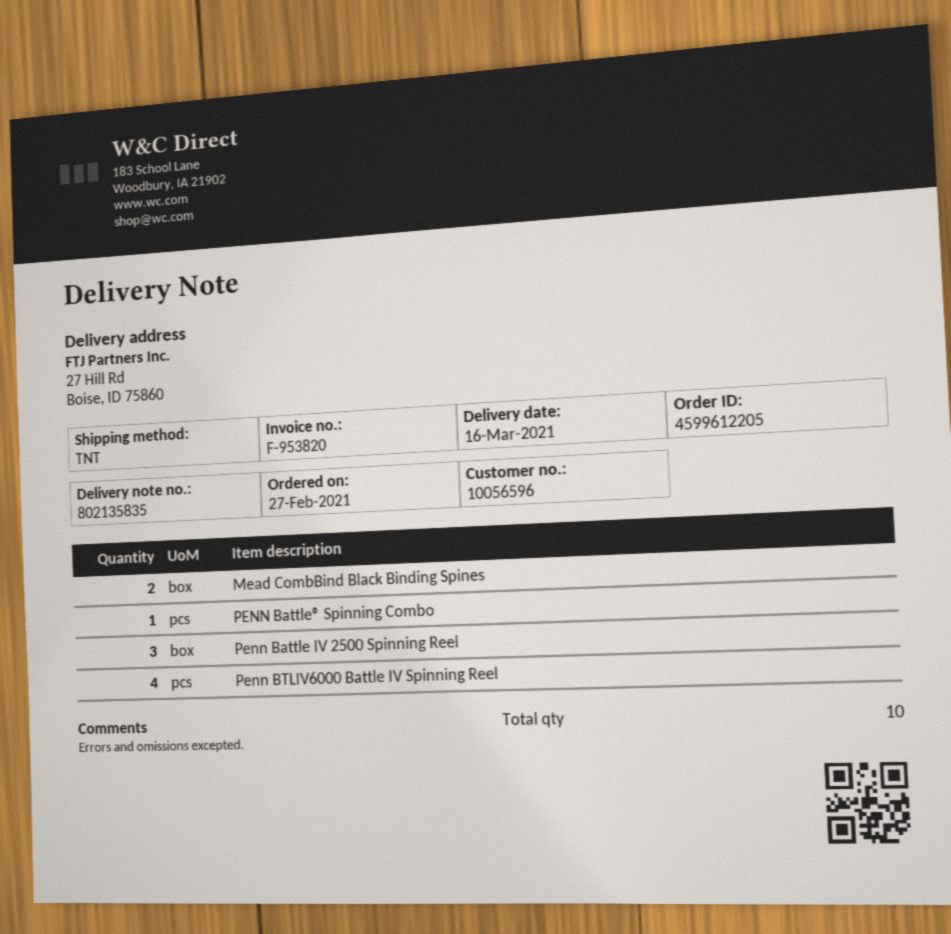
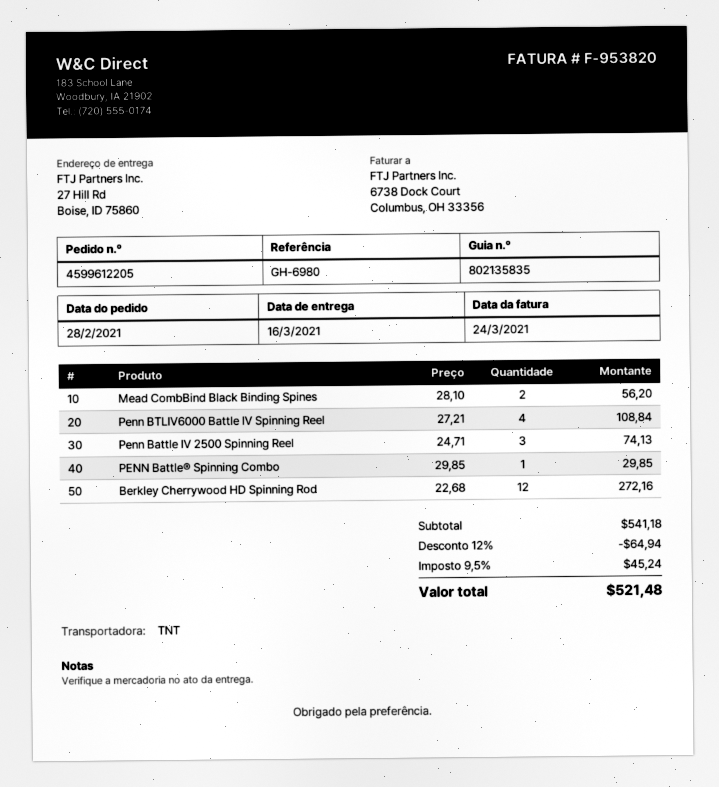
order date: 2021-02-27 -> 2021-02-28
Berkley Cherrywood HD Spinning Rod: none -> 12

